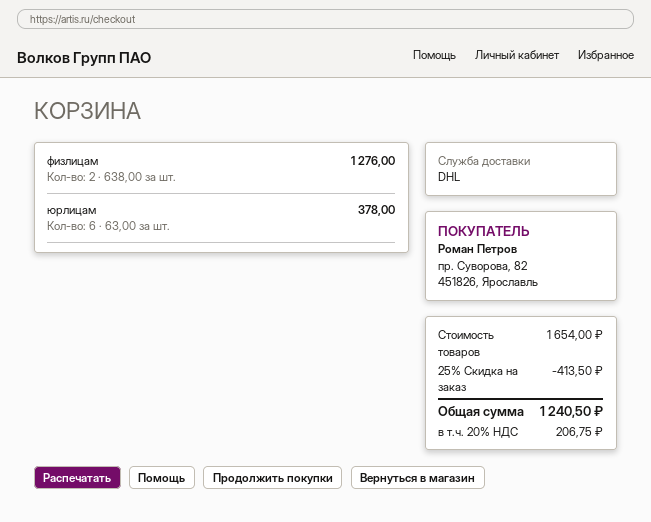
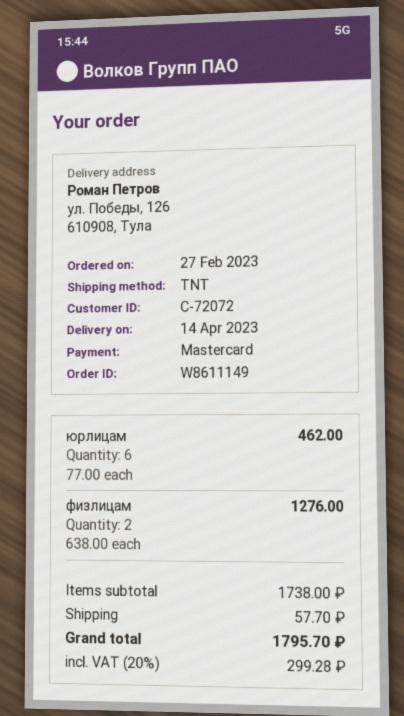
shipping method: DHL -> TNT
юрлицам: 6 x 63.00 = 378.00 -> 6 x 77.00 = 462.00
subtotal: 1654.00 -> 1738.00
discount: 25% = 413.50 -> none
shipping: none -> 57.70
tax: 20% = 206.75 -> 20% = 299.28
total: 1240.50 -> 1795.70

